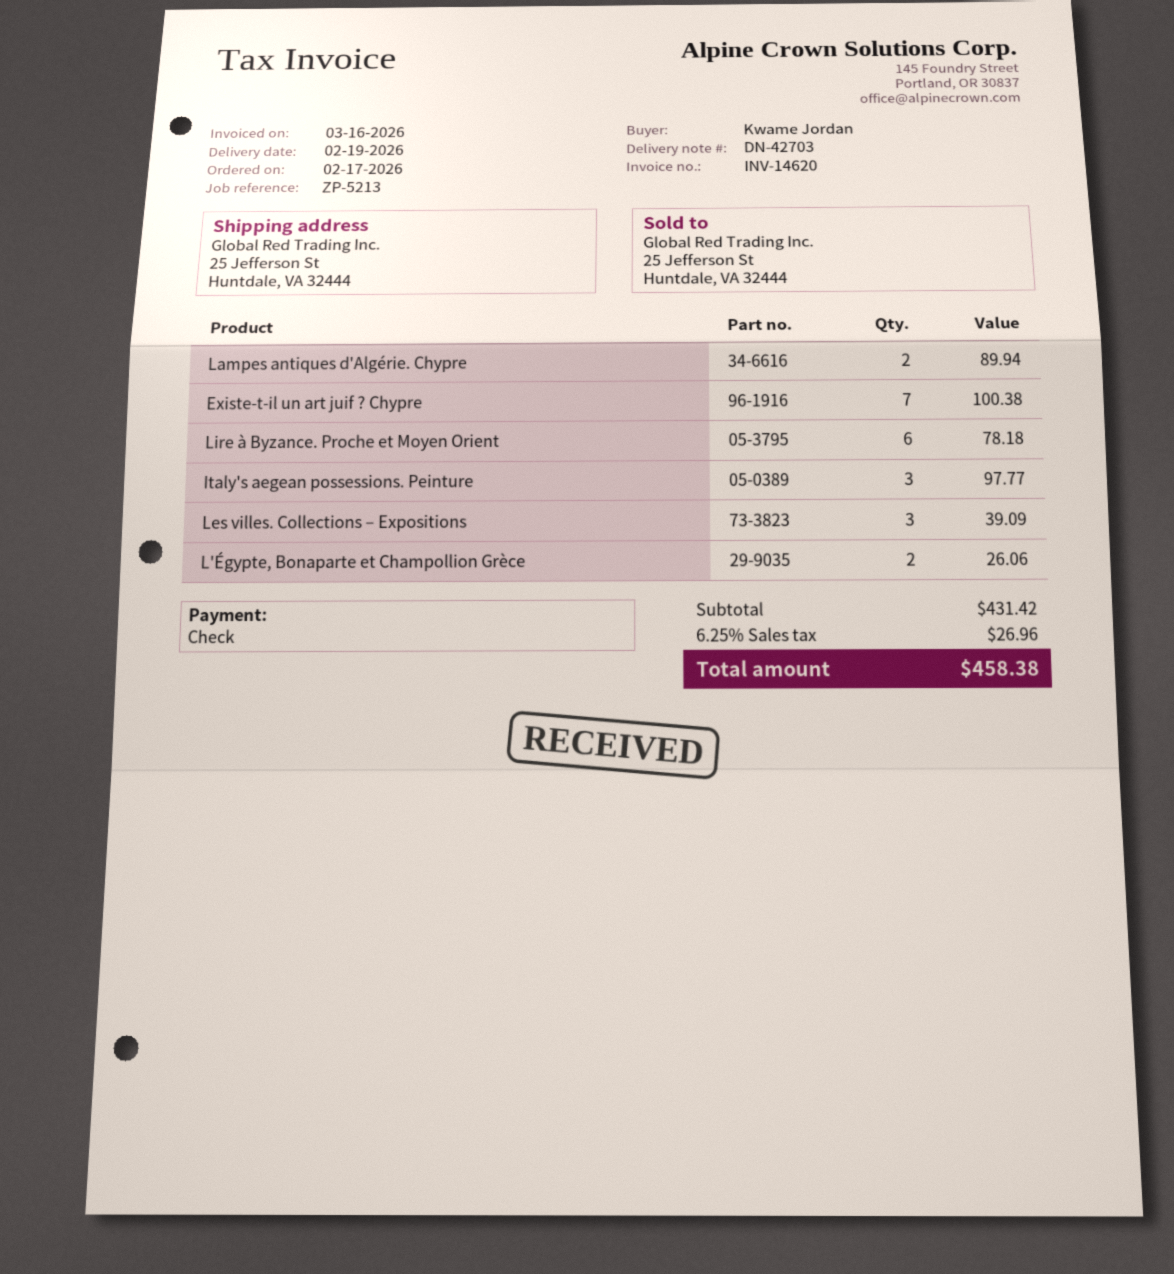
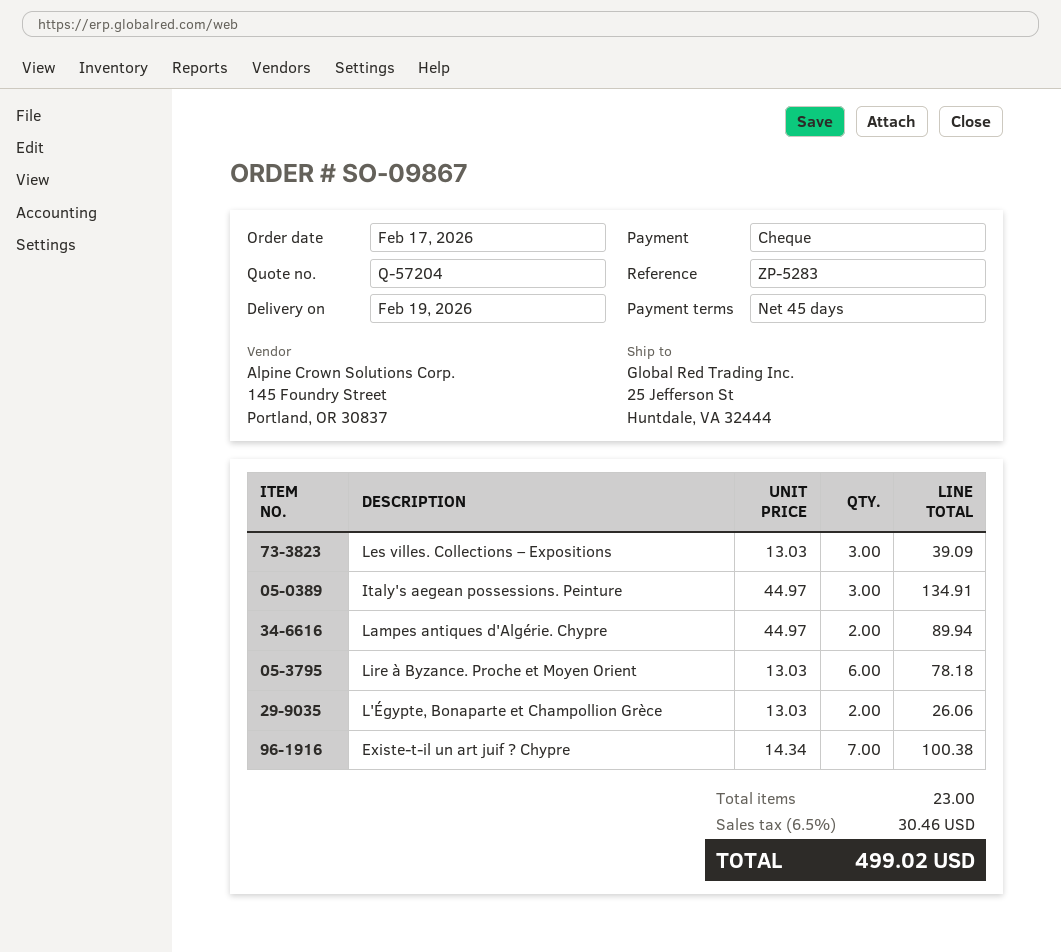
reference: ZP-5213 -> ZP-5283
Italy's aegean possessions. Peinture: 3 for 97.77 -> 3 for 134.91
tax: 6.25% = 26.96 -> 6.5% = 30.46
total: 458.38 -> 499.02

